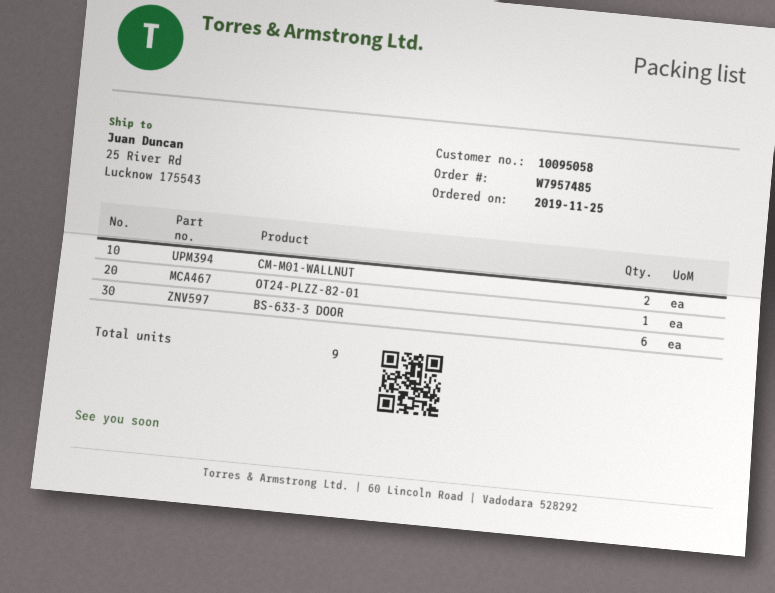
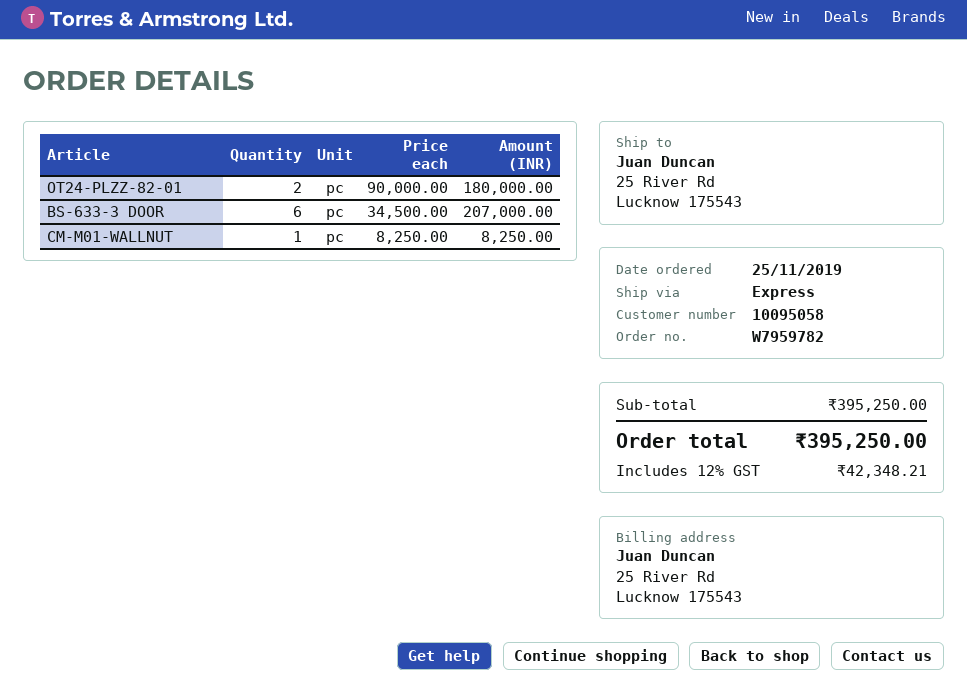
order number: W7957485 -> W7959782
CM-M01-WALLNUT: 2 -> 1
OT24-PLZZ-82-01: 1 -> 2

